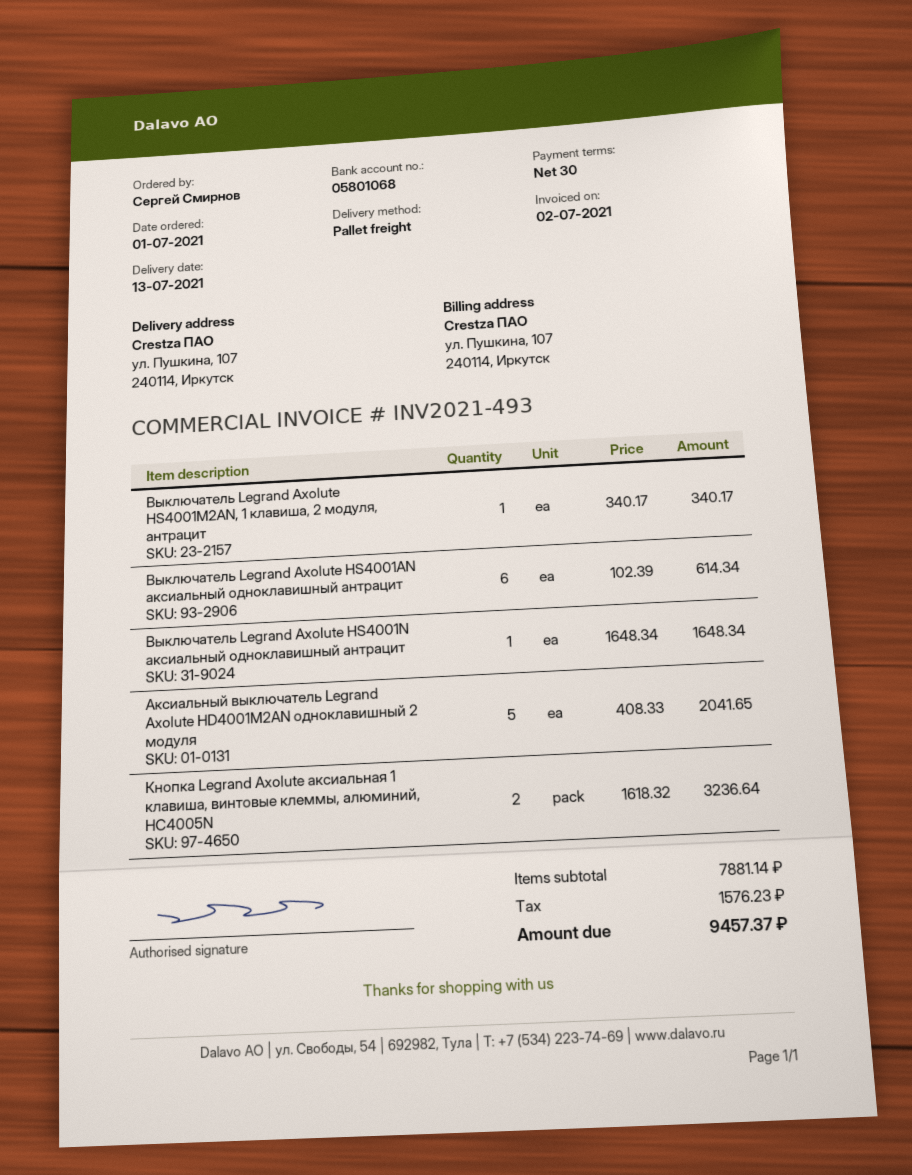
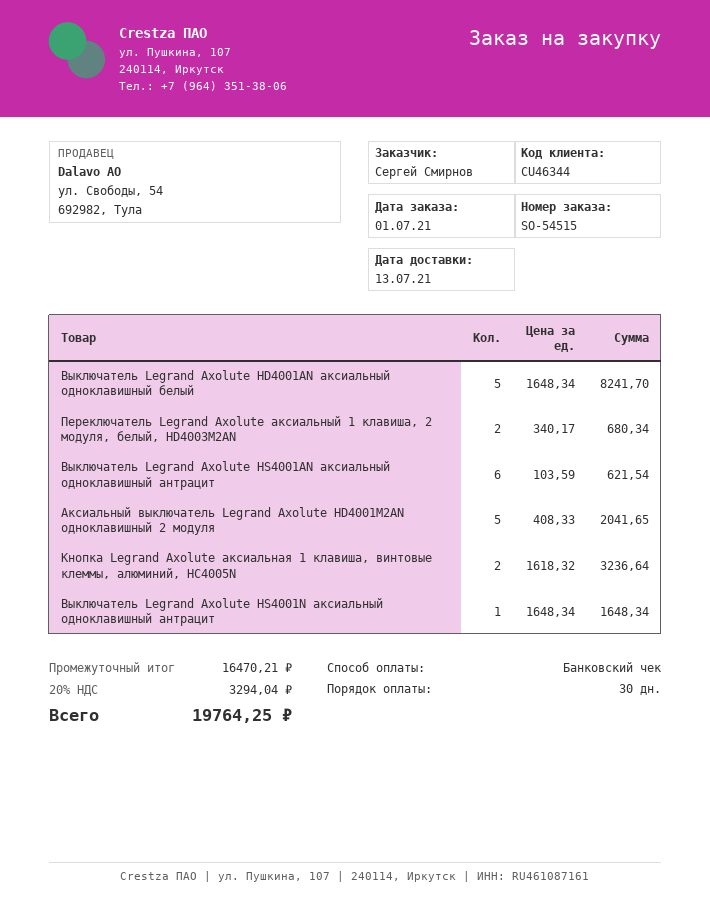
Выключатель Legrand Axolute HS4001M2AN, 1 клавиша, 2 модуля, антрацит: 1 x 340.17 = 340.17 -> none
Выключатель Legrand Axolute HS4001AN аксиальный одноклавишный антрацит: 6 x 102.39 = 614.34 -> 6 x 103.59 = 621.54
Выключатель Legrand Axolute HD4001AN аксиальный одноклавишный белый: none -> 5 x 1648.34 = 8241.70
Переключатель Legrand Axolute аксиальный 1 клавиша, 2 модуля, белый, HD4003M2AN: none -> 2 x 340.17 = 680.34
subtotal: 7881.14 -> 16470.21
tax: 1576.23 -> 3294.04
total: 9457.37 -> 19764.25

